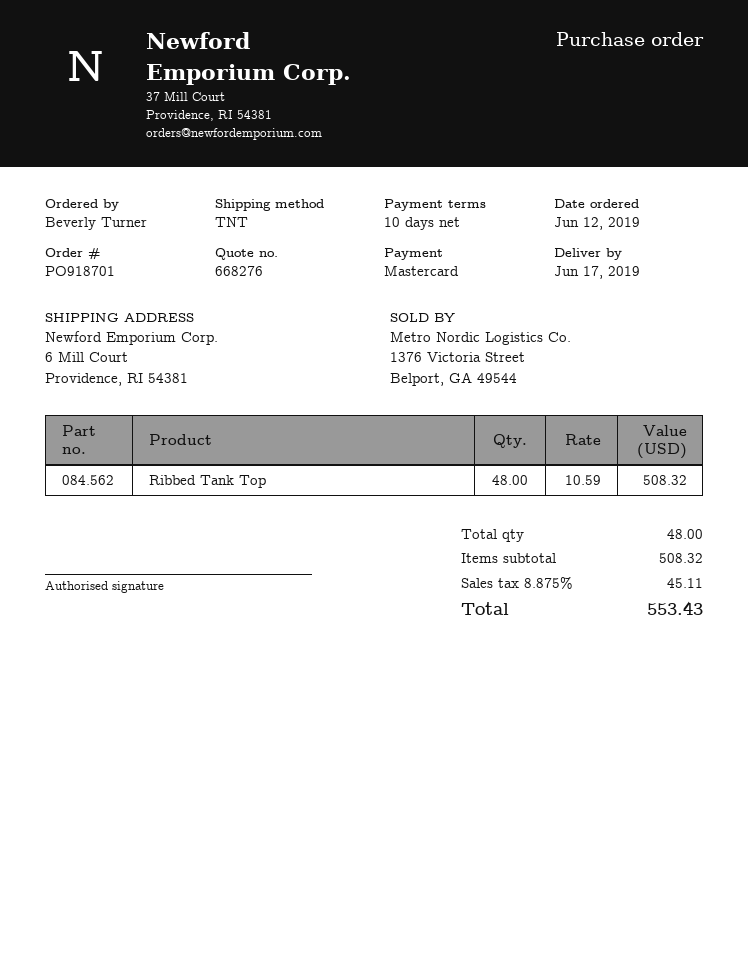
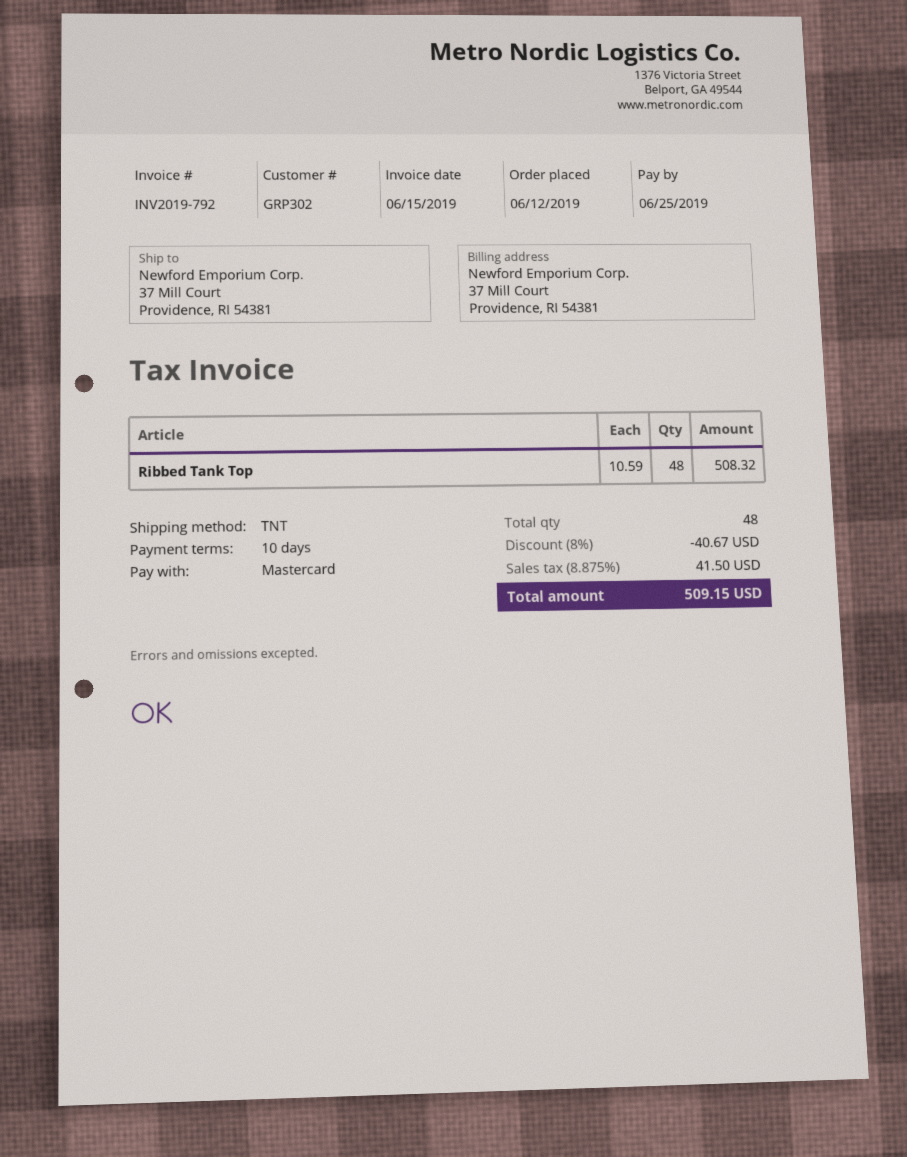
ship to: 6 Mill Court, Providence, RI 54381 -> 37 Mill Court, Providence, RI 54381
discount: none -> 8% = 40.67
tax: 8.875% = 45.11 -> 8.875% = 41.50
total: 553.43 -> 509.15

